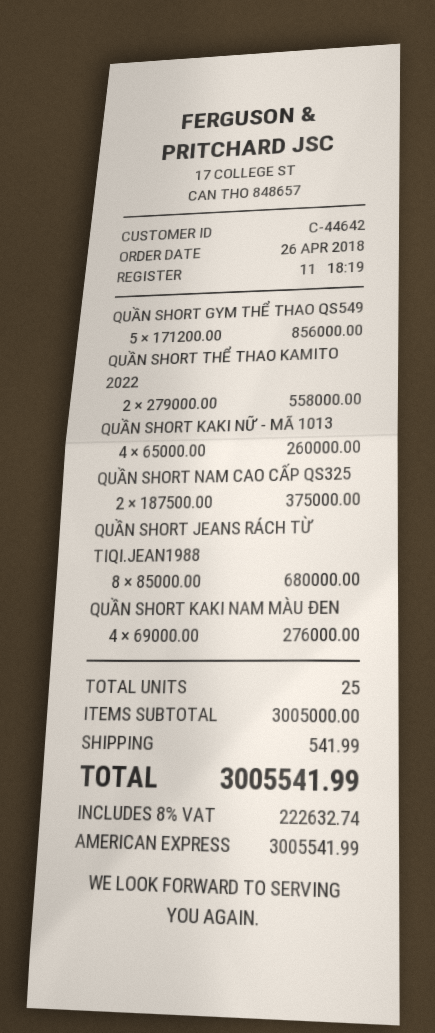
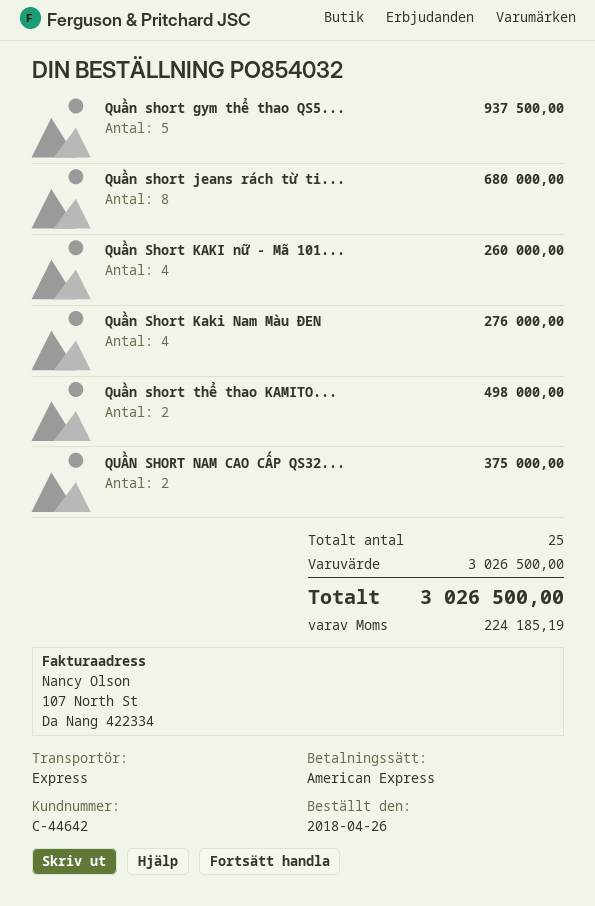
QUẦN SHORT GYM THỂ THAO QS549: 5 for 856000.00 -> 5 for 937500.00
QUẦN SHORT THỂ THAO KAMITO 2022: 2 for 558000.00 -> 2 for 498000.00
subtotal: 3005000.00 -> 3026500.00
shipping: 541.99 -> none
tax: 222632.74 -> 224185.19
total: 3005541.99 -> 3026500.00

